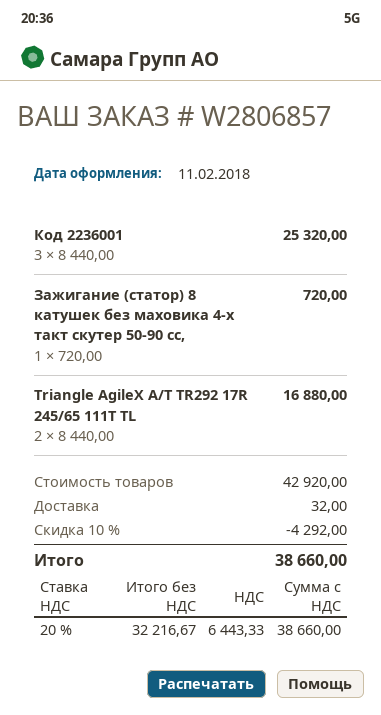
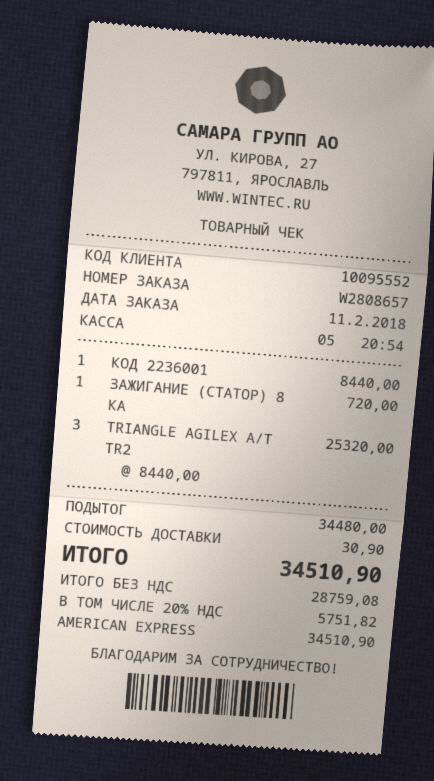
order number: W2806857 -> W2808657
Код 2236001: 3 x 8440.00 = 25320.00 -> 1 x 8440.00 = 8440.00
Triangle AgileX A/T TR292 17R 245/65 111T TL: 2 x 8440.00 = 16880.00 -> 3 x 8440.00 = 25320.00
subtotal: 42920.00 -> 34480.00
discount: 10% = 4292.00 -> none
shipping: 32.00 -> 30.90
net: 32216.67 -> 28759.08
tax: 20% = 6443.33 -> 20% = 5751.82
total: 38660.00 -> 34510.90

